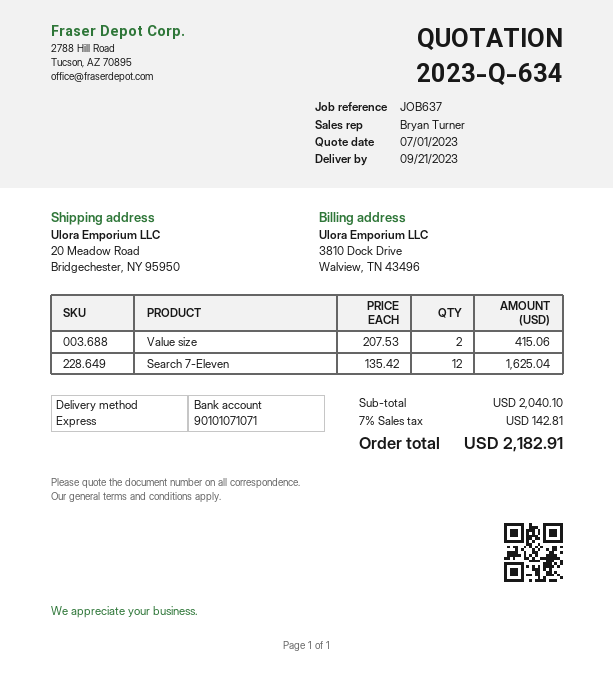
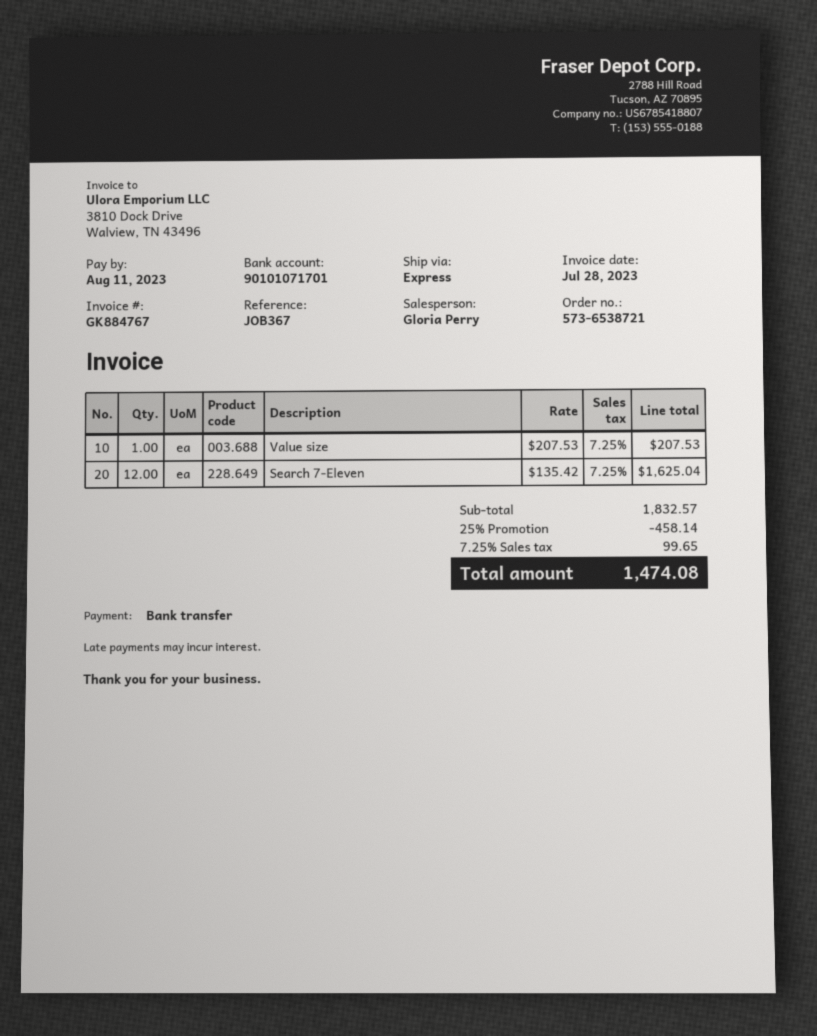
reference: JOB637 -> JOB367
sales rep: Bryan Turner -> Gloria Perry
bank account: 90101071071 -> 90101071701
Value size: 2 x 207.53 = 415.06 -> 1 x 207.53 = 207.53
subtotal: 2040.10 -> 1832.57
discount: none -> 25% = 458.14
tax: 7% = 142.81 -> 7.25% = 99.65
total: 2182.91 -> 1474.08

